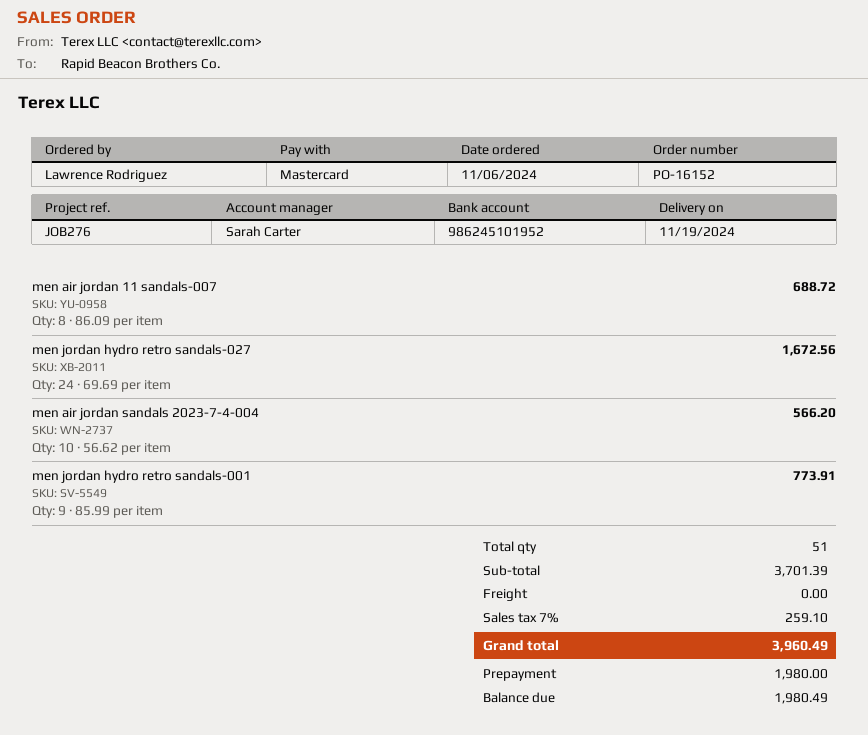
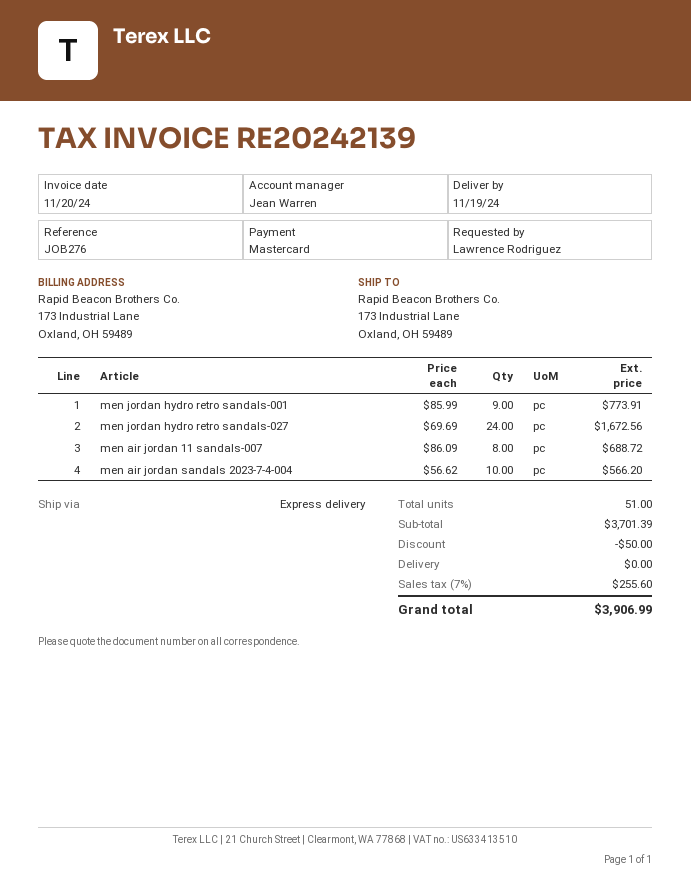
sales rep: Sarah Carter -> Jean Warren
discount: none -> 50.00
tax: 7% = 259.10 -> 7% = 255.60
total: 3960.49 -> 3906.99

